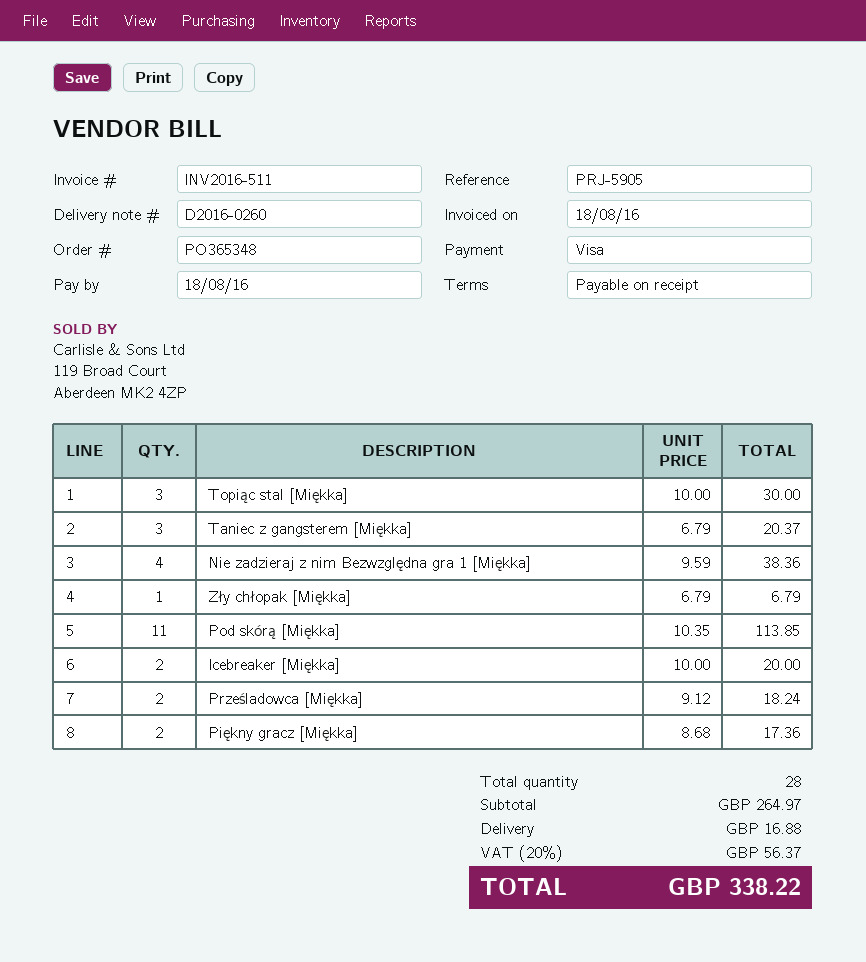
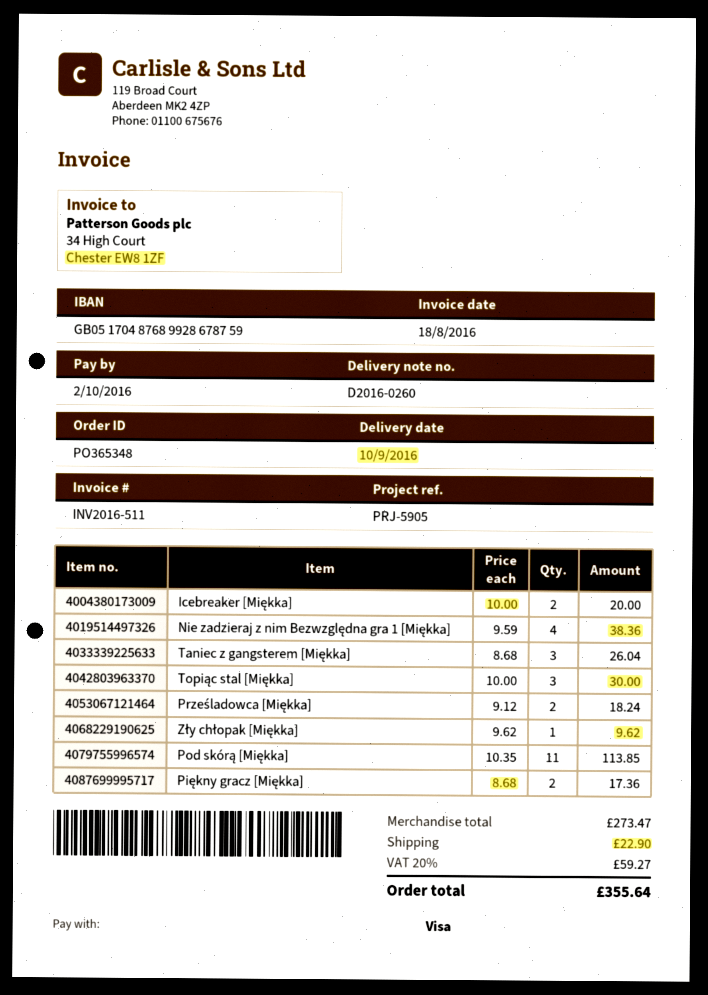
due date: 2016-08-18 -> 2016-10-02
Taniec z gangsterem [Miękka]: 3 x 6.79 = 20.37 -> 3 x 8.68 = 26.04
Zły chłopak [Miękka]: 1 x 6.79 = 6.79 -> 1 x 9.62 = 9.62
subtotal: 264.97 -> 273.47
shipping: 16.88 -> 22.90
tax: 20% = 56.37 -> 20% = 59.27
total: 338.22 -> 355.64

